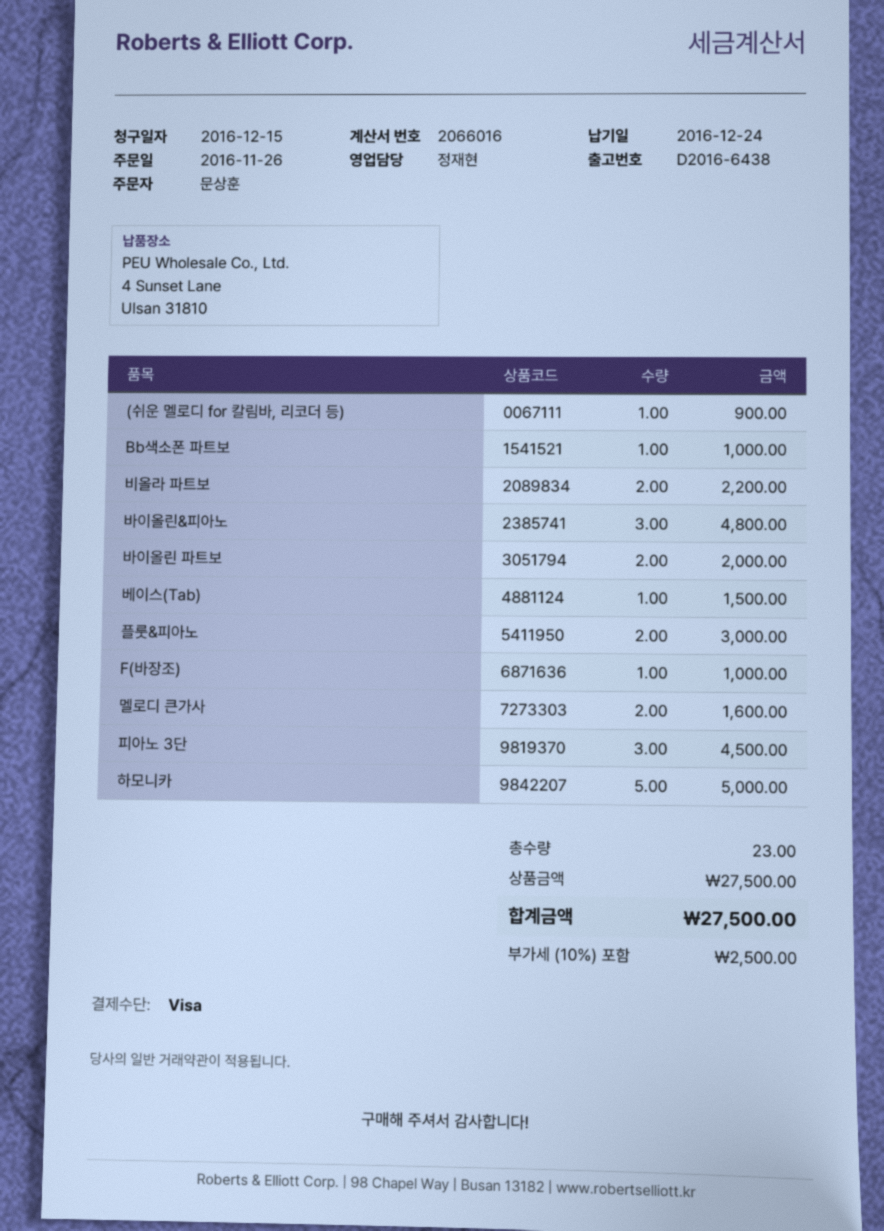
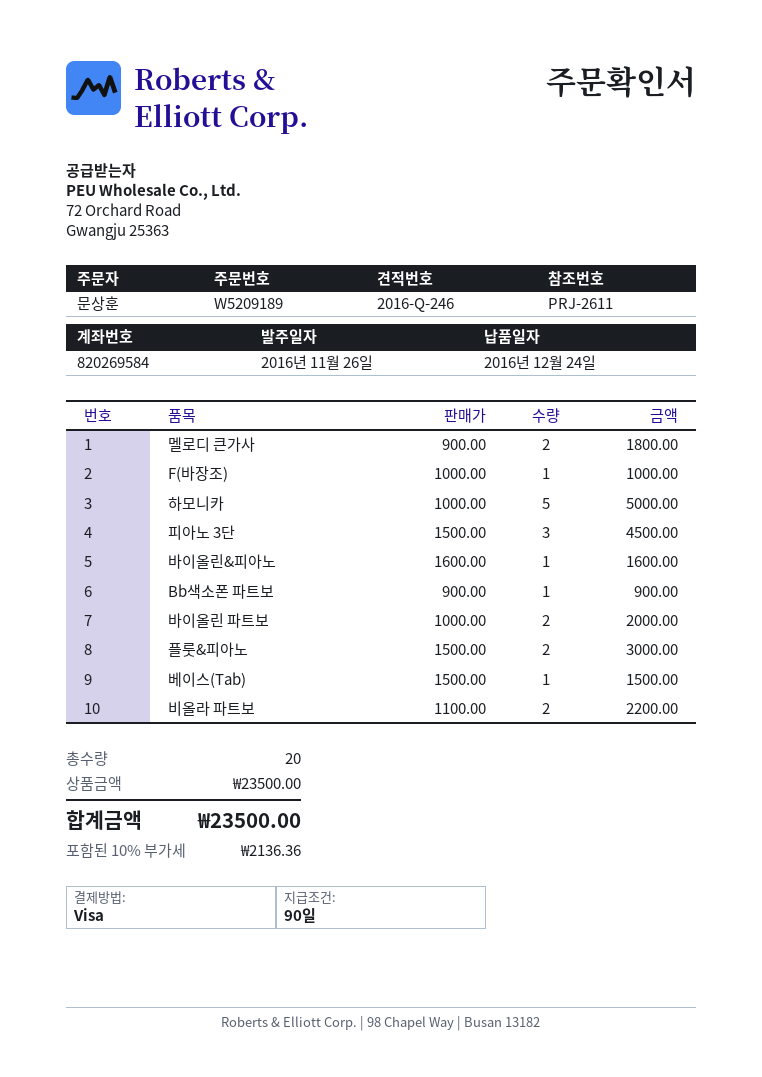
(쉬운 멜로디 for 칼림바, 리코더 등): 1 for 900.00 -> none
Bb색소폰 파트보: 1 for 1000.00 -> 1 for 900.00
바이올린&피아노: 3 for 4800.00 -> 1 for 1600.00
멜로디 큰가사: 2 for 1600.00 -> 2 for 1800.00
total quantity: 23 -> 20
subtotal: 27500.00 -> 23500.00
tax: 10% = 2500.00 -> 10% = 2136.36
total: 27500.00 -> 23500.00

